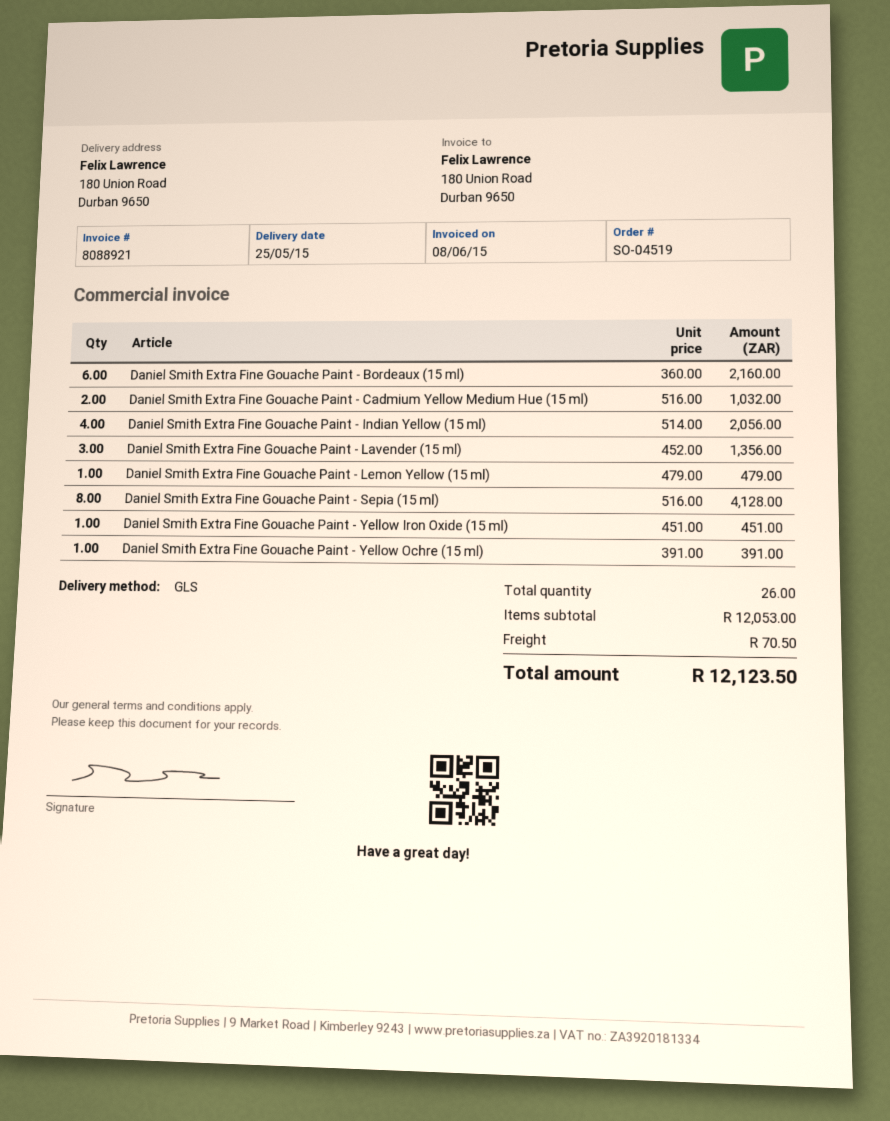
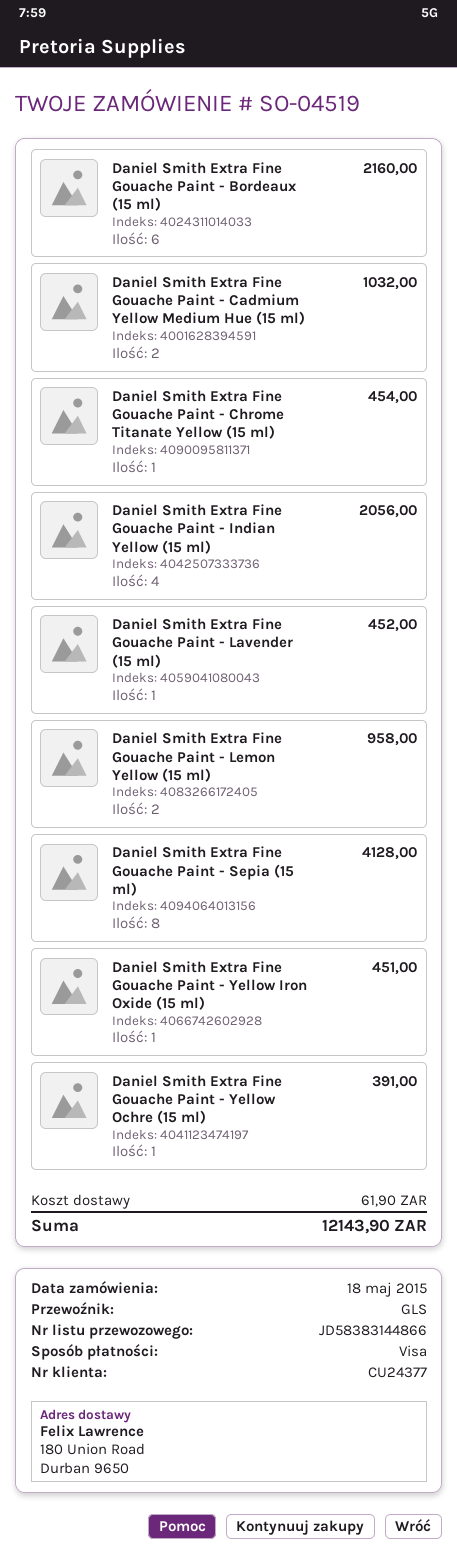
Daniel Smith Extra Fine Gouache Paint - Lavender (15 ml): 3 for 1356.00 -> 1 for 452.00
Daniel Smith Extra Fine Gouache Paint - Lemon Yellow (15 ml): 1 for 479.00 -> 2 for 958.00
Daniel Smith Extra Fine Gouache Paint - Chrome Titanate Yellow (15 ml): none -> 1 for 454.00
shipping: 70.50 -> 61.90
total: 12123.50 -> 12143.90

